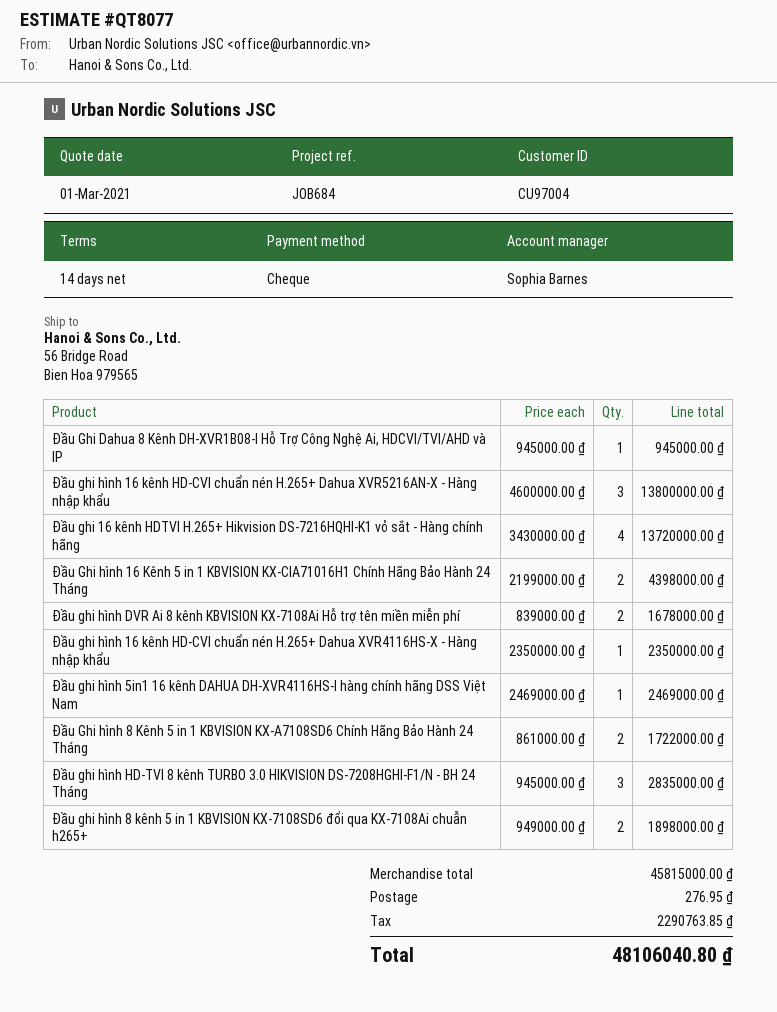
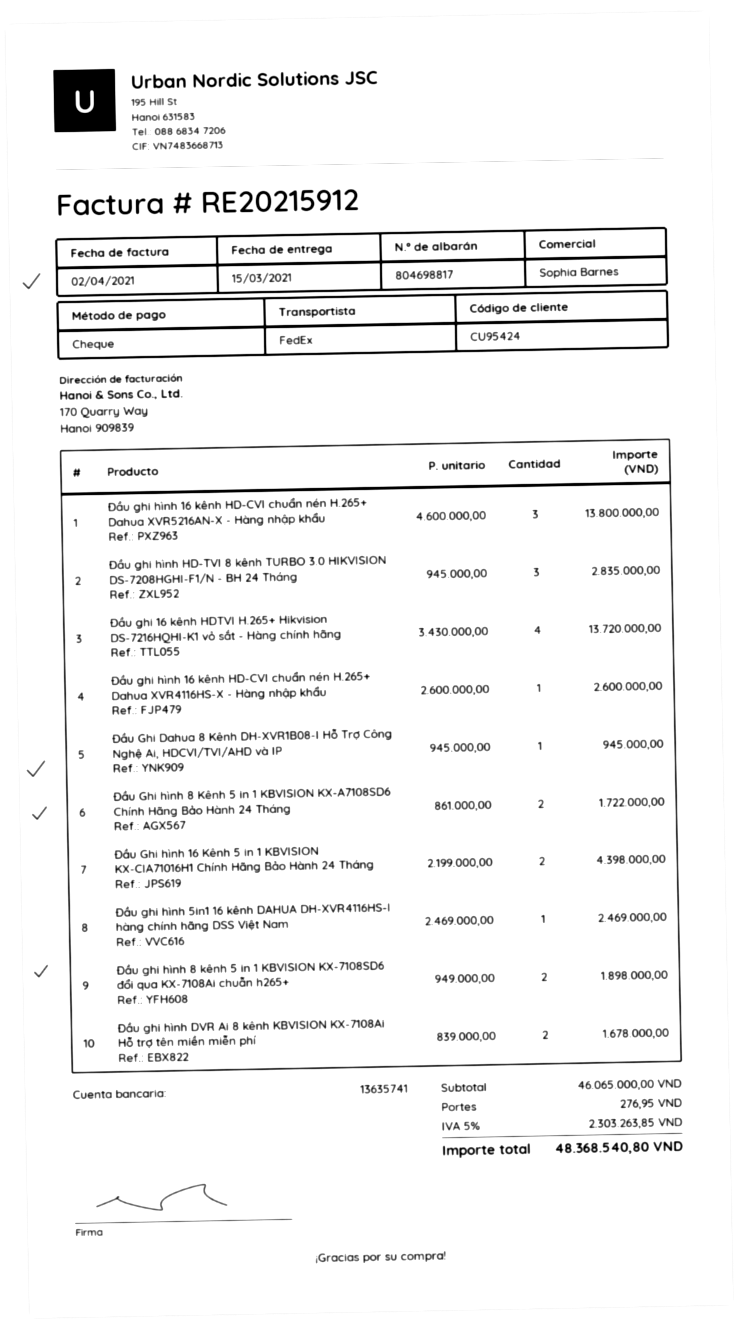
customer number: CU97004 -> CU95424
Đầu ghi hình 16 kênh HD-CVI chuẩn nén H.265+ Dahua XVR4116HS-X - Hàng nhập khẩu: 1 x 2350000.00 = 2350000.00 -> 1 x 2600000.00 = 2600000.00
subtotal: 45815000.00 -> 46065000.00
tax: 2290763.85 -> 2303263.85
total: 48106040.80 -> 48368540.80

